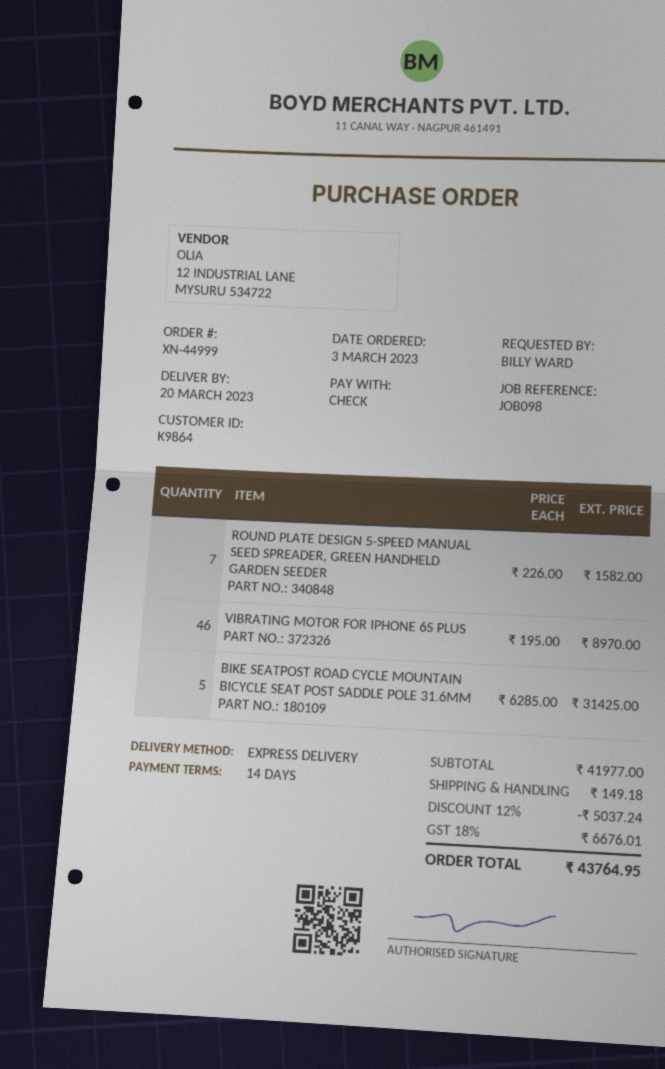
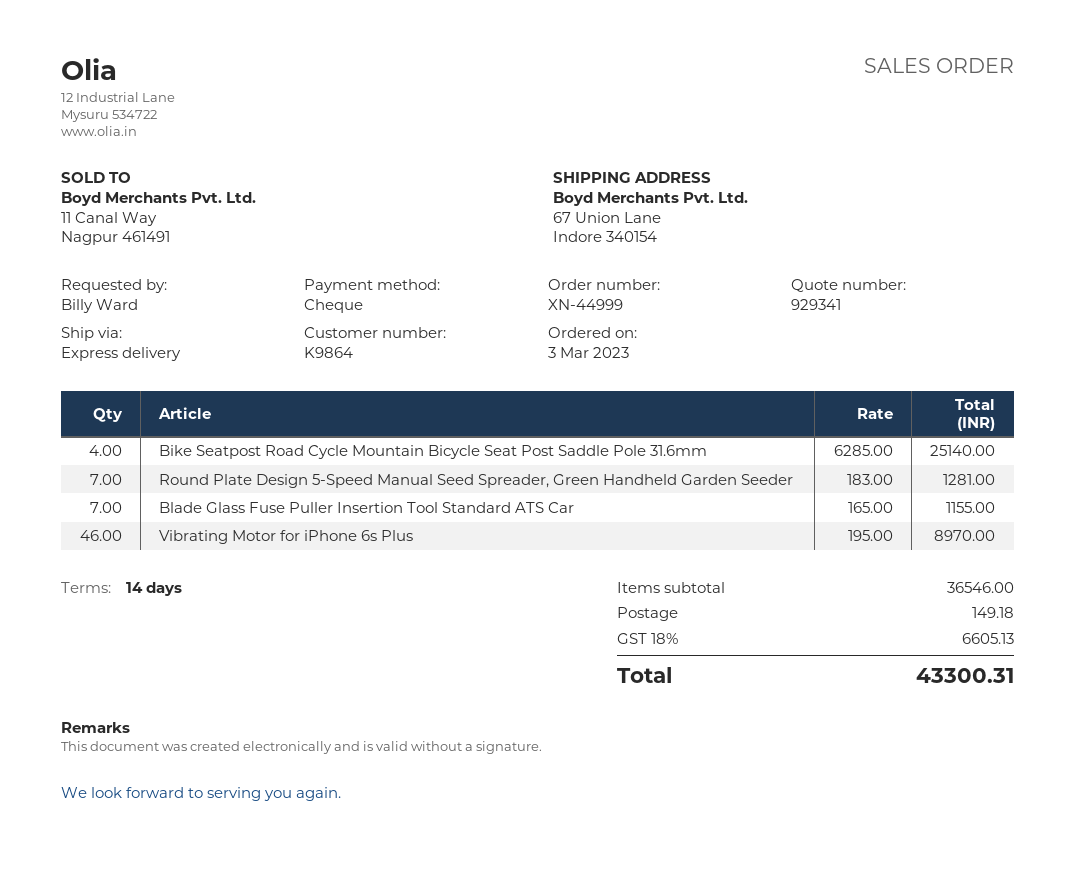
ROUND PLATE DESIGN 5-SPEED MANUAL SEED SPREADER, GREEN HANDHELD GARDEN SEEDER: 7 x 226.00 = 1582.00 -> 7 x 183.00 = 1281.00
BIKE SEATPOST ROAD CYCLE MOUNTAIN BICYCLE SEAT POST SADDLE POLE 31.6MM: 5 x 6285.00 = 31425.00 -> 4 x 6285.00 = 25140.00
Blade Glass Fuse Puller Insertion Tool Standard ATS Car: none -> 7 x 165.00 = 1155.00
subtotal: 41977.00 -> 36546.00
discount: 12% = 5037.24 -> none
tax: 18% = 6676.01 -> 18% = 6605.13
total: 43764.95 -> 43300.31

